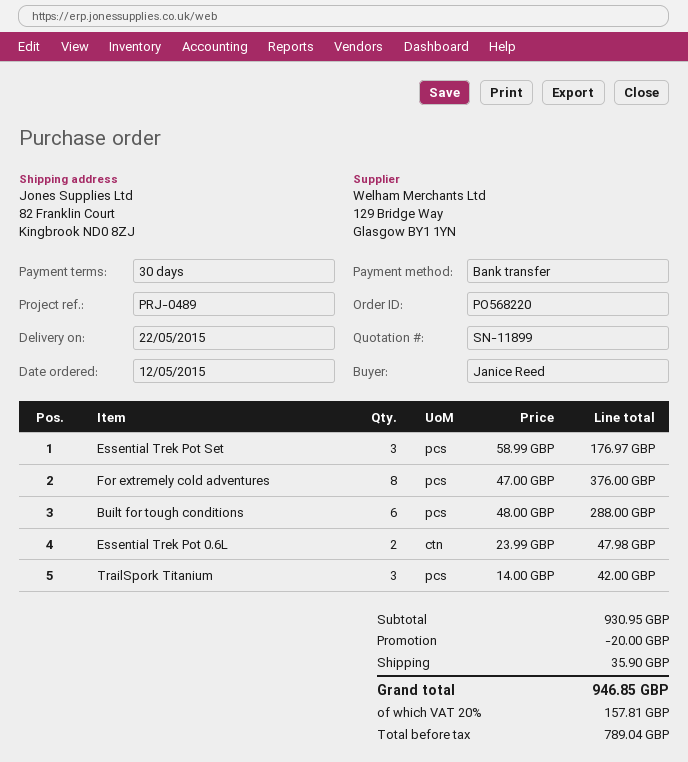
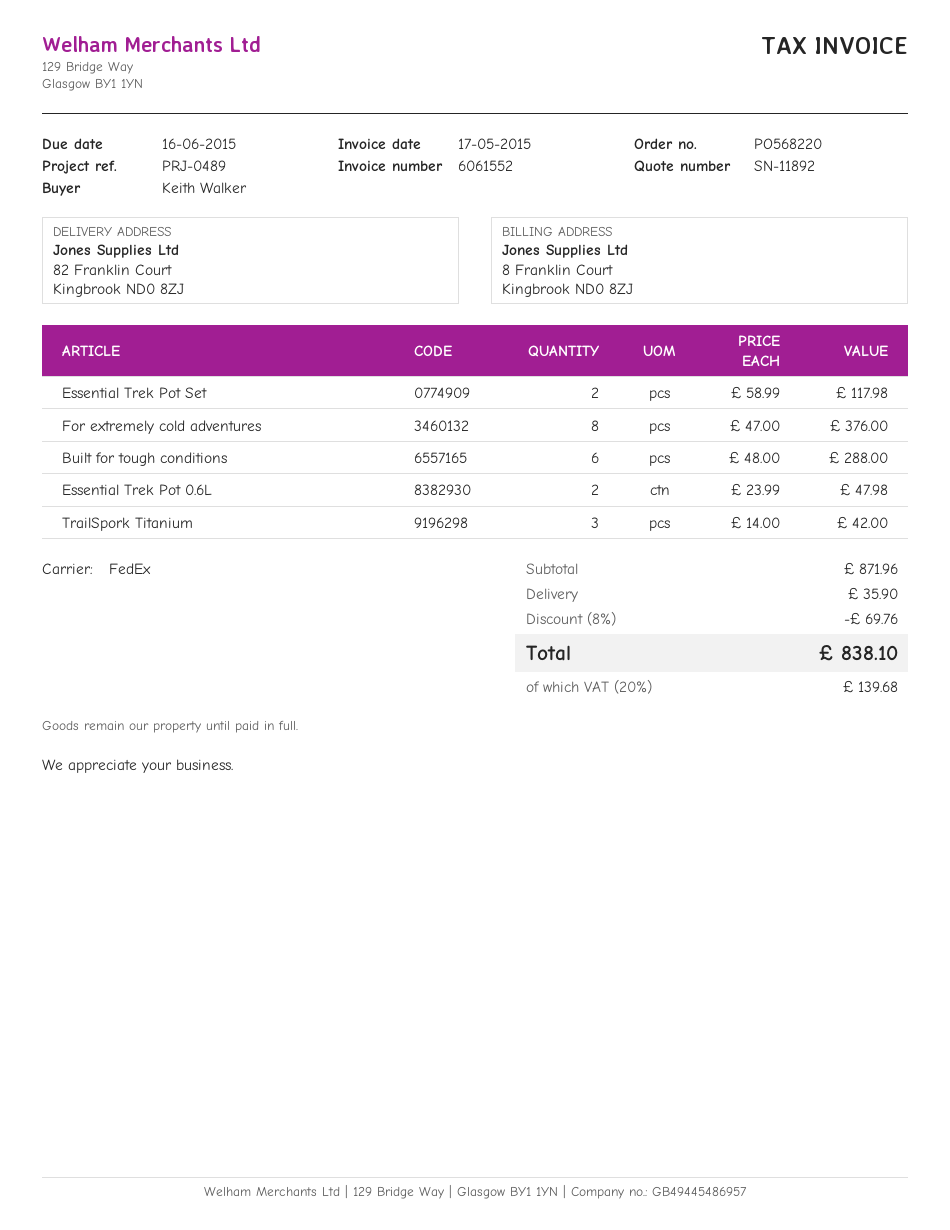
quote number: SN-11899 -> SN-11892
ordered by: Janice Reed -> Keith Walker
Essential Trek Pot Set: 3 x 58.99 = 176.97 -> 2 x 58.99 = 117.98
subtotal: 930.95 -> 871.96
discount: 20.00 -> 69.76
tax: 20% = 157.81 -> 20% = 139.68
total: 946.85 -> 838.10

